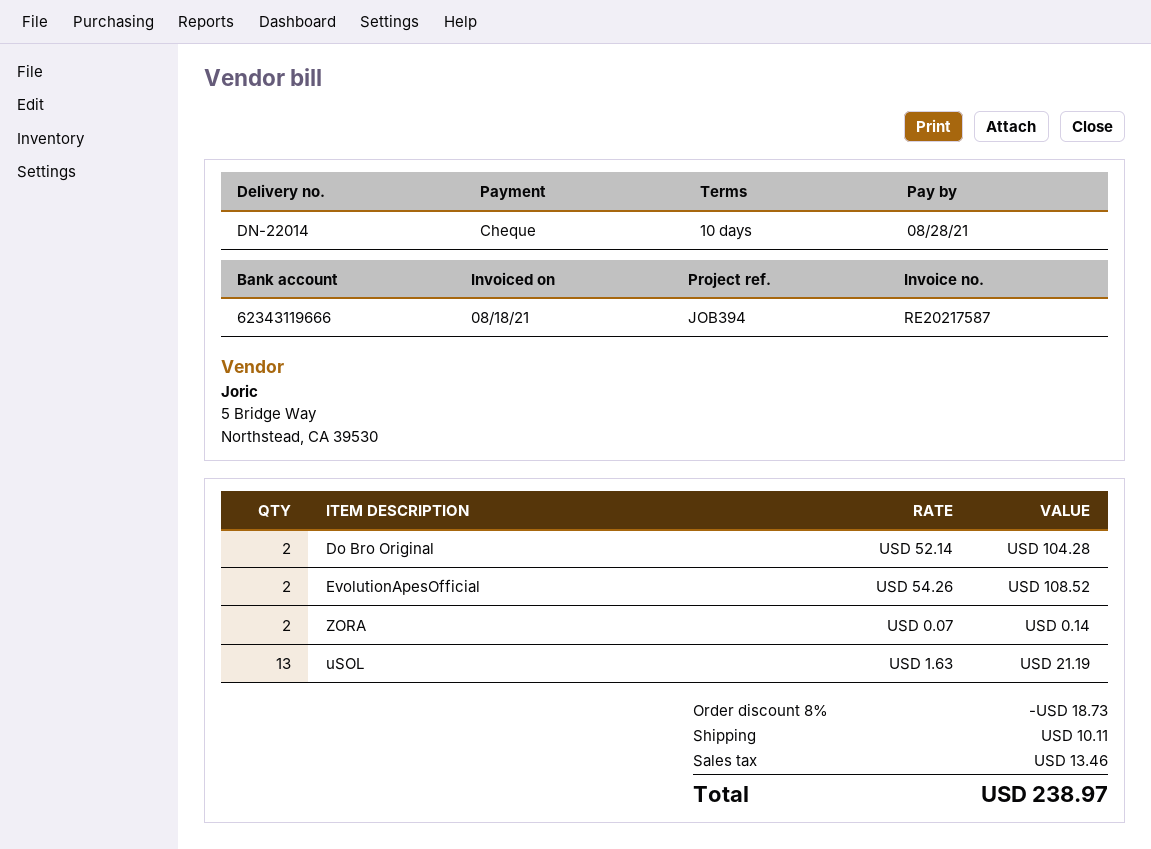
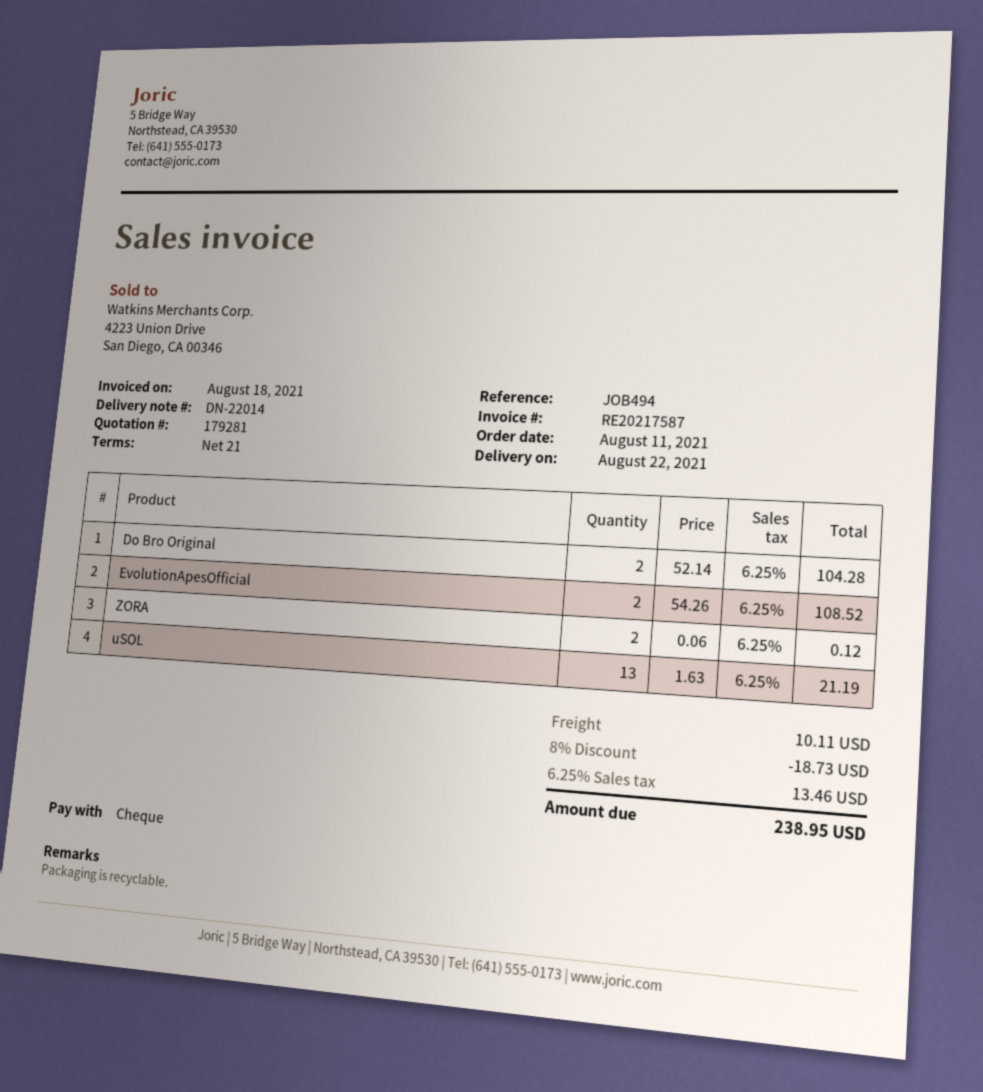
payment terms: 10 days -> 21 days
reference: JOB394 -> JOB494
ZORA: 2 x 0.07 = 0.14 -> 2 x 0.06 = 0.12
total: 238.97 -> 238.95

